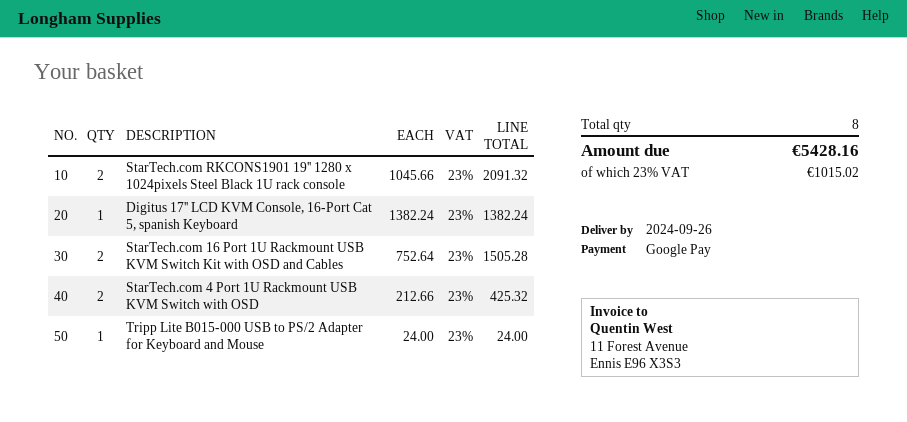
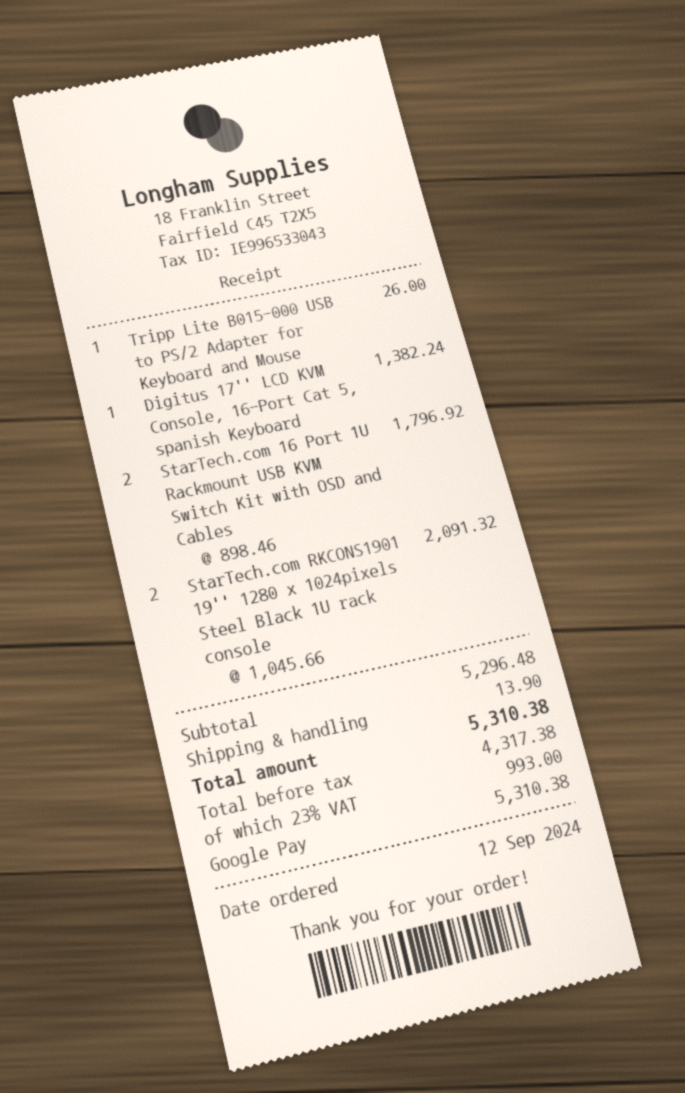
StarTech.com 16 Port 1U Rackmount USB KVM Switch Kit with OSD and Cables: 2 x 752.64 = 1505.28 -> 2 x 898.46 = 1796.92
StarTech.com 4 Port 1U Rackmount USB KVM Switch with OSD: 2 x 212.66 = 425.32 -> none
Tripp Lite B015-000 USB to PS/2 Adapter for Keyboard and Mouse: 1 x 24.00 = 24.00 -> 1 x 26.00 = 26.00
shipping: none -> 13.90
tax: 23% = 1015.02 -> 23% = 993.00
total: 5428.16 -> 5310.38

